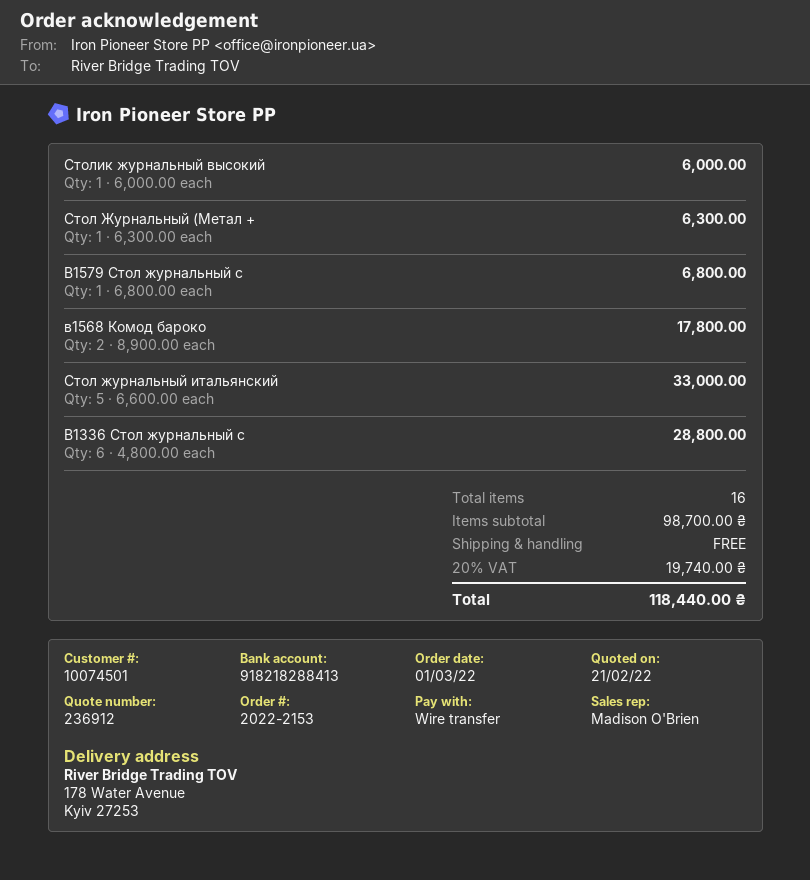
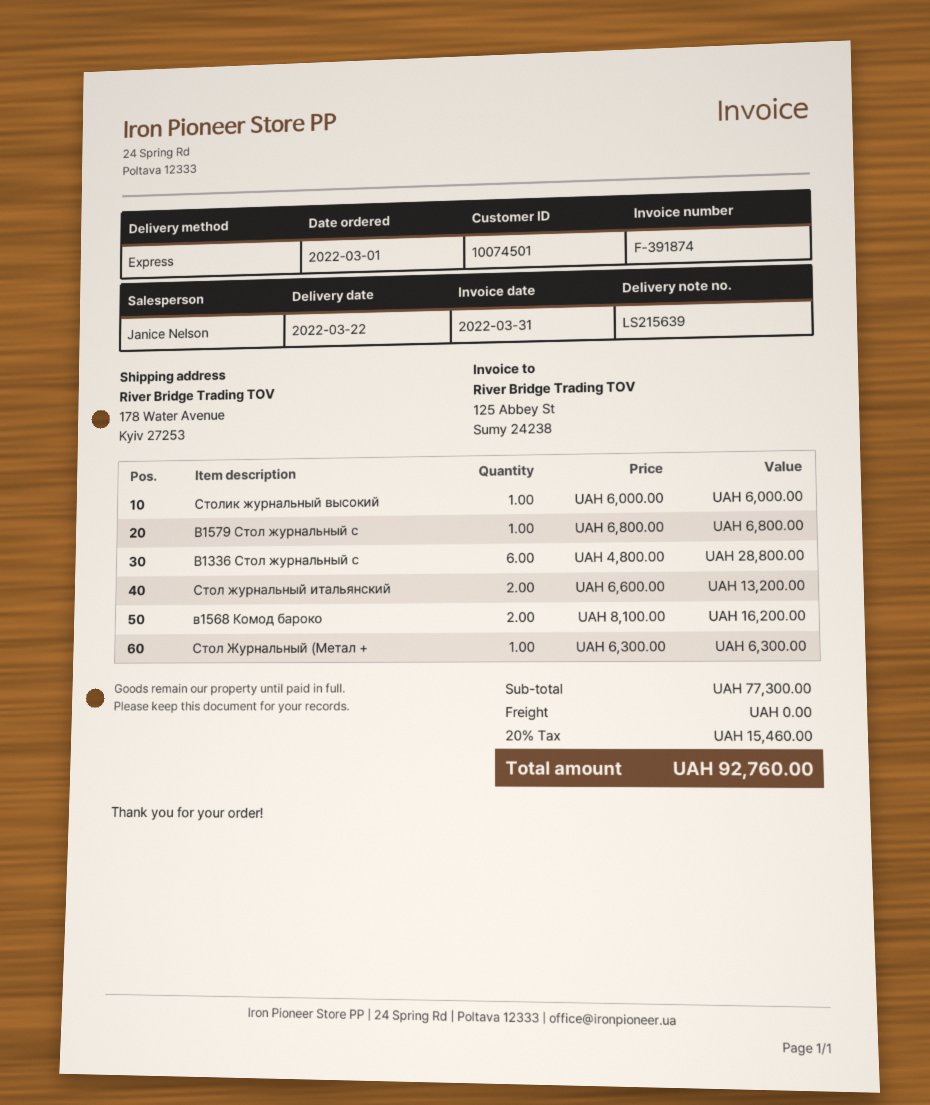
sales rep: Madison O'Brien -> Janice Nelson
в1568 Комод бароко: 2 x 8900.00 = 17800.00 -> 2 x 8100.00 = 16200.00
Стол журнальный итальянский: 5 x 6600.00 = 33000.00 -> 2 x 6600.00 = 13200.00
subtotal: 98700.00 -> 77300.00
tax: 20% = 19740.00 -> 20% = 15460.00
total: 118440.00 -> 92760.00

